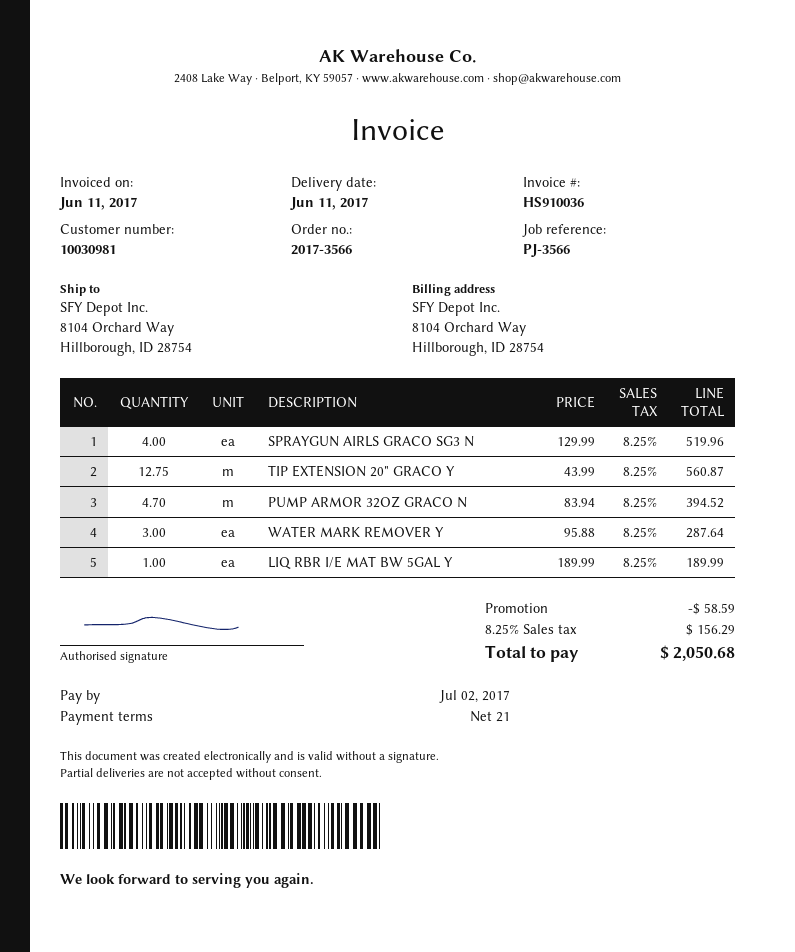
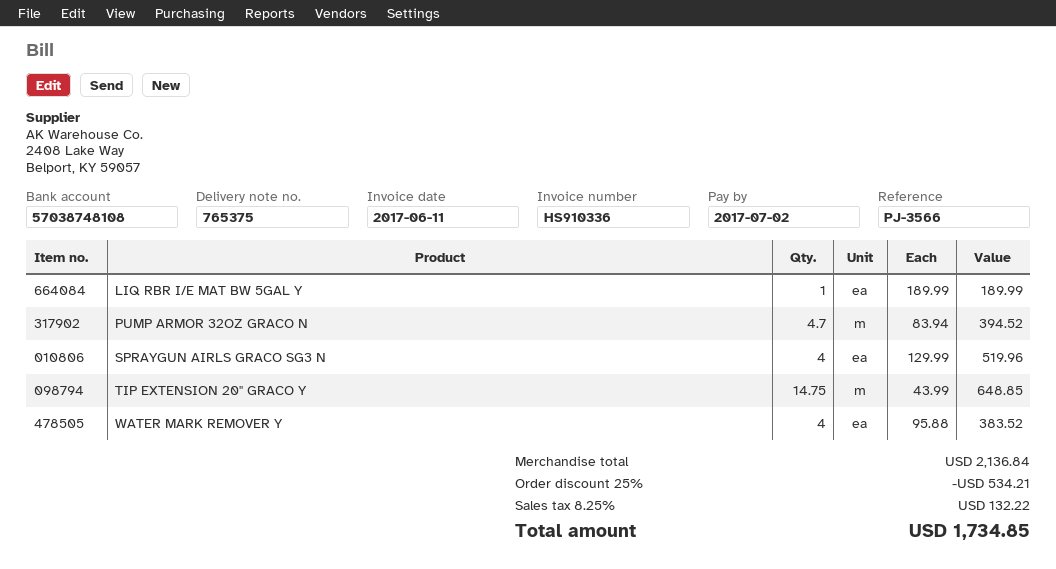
invoice number: HS910036 -> HS910336
TIP EXTENSION 20" GRACO Y: 12.75 x 43.99 = 560.87 -> 14.75 x 43.99 = 648.85
WATER MARK REMOVER Y: 3 x 95.88 = 287.64 -> 4 x 95.88 = 383.52
discount: 58.59 -> 534.21
tax: 8.25% = 156.29 -> 8.25% = 132.22
total: 2050.68 -> 1734.85

